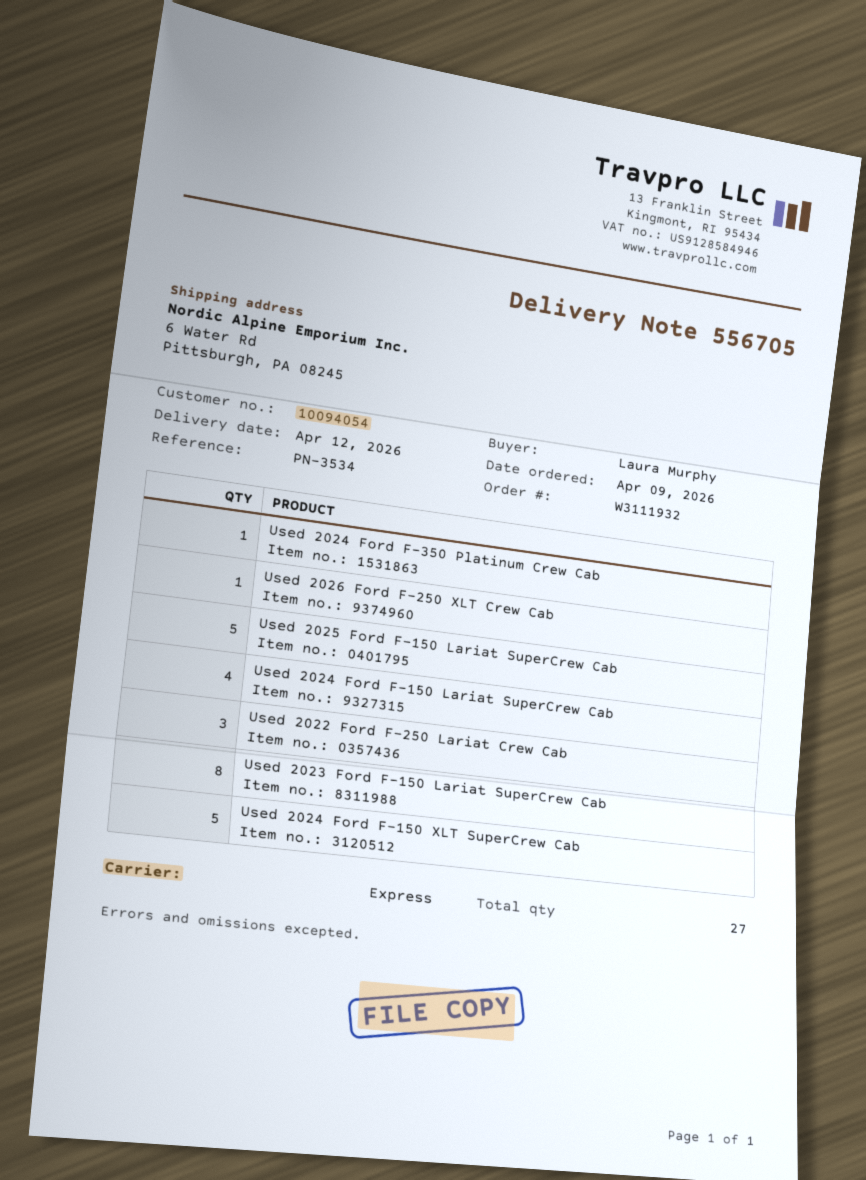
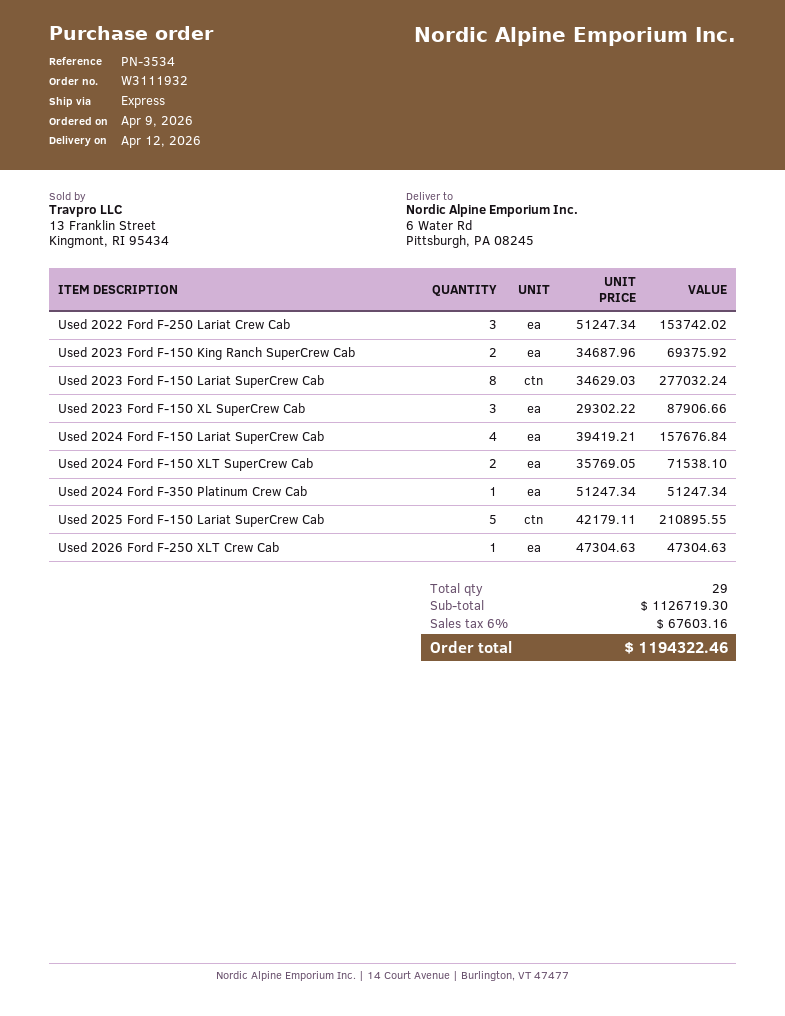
Used 2024 Ford F-150 XLT SuperCrew Cab: 5 -> 2
Used 2023 Ford F-150 King Ranch SuperCrew Cab: none -> 2
Used 2023 Ford F-150 XL SuperCrew Cab: none -> 3
total quantity: 27 -> 29

